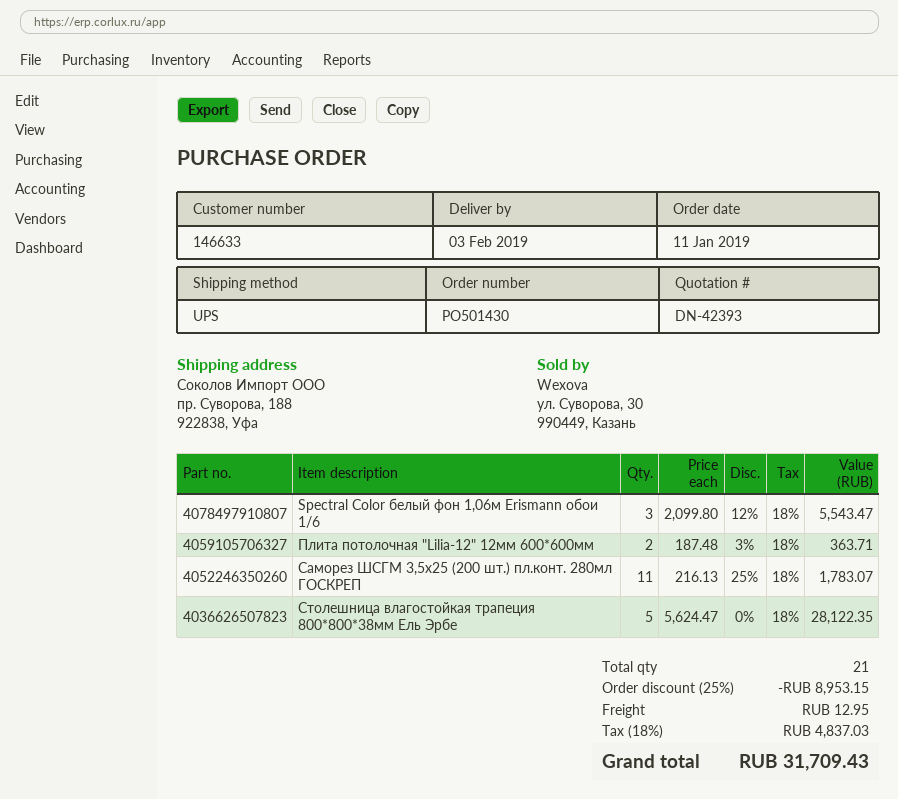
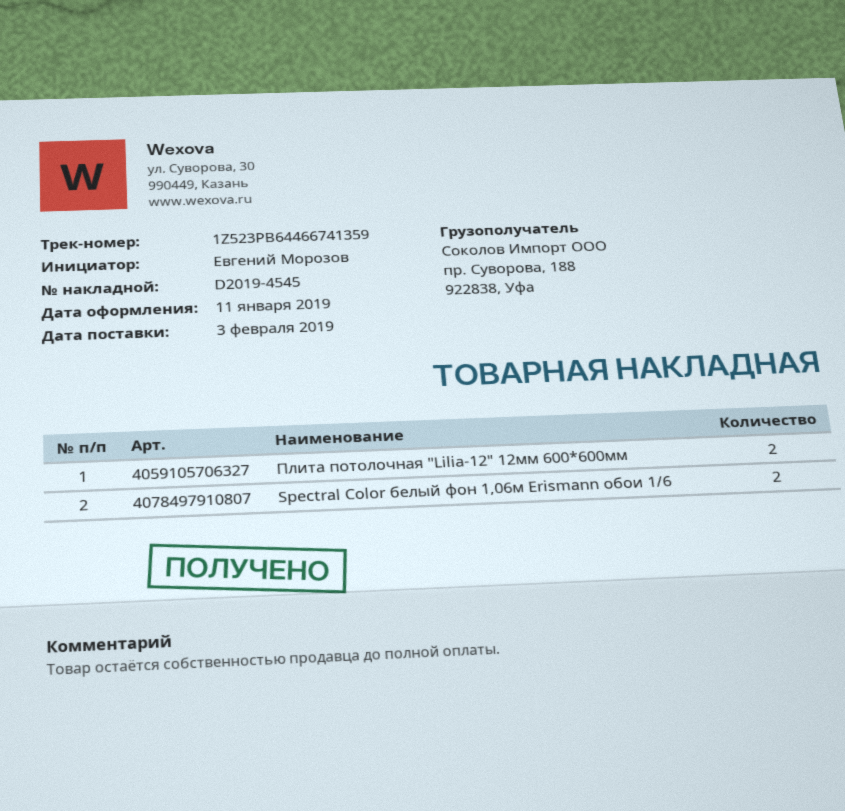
Spectral Color белый фон 1,06м Erismann обои 1/6: 3 -> 2
Саморез ШСГМ 3,5х25 (200 шт.) пл.конт. 280мл ГОСКРЕП: 11 -> none
Столешница влагостойкая трапеция 800*800*38мм Ель Эрбе: 5 -> none

